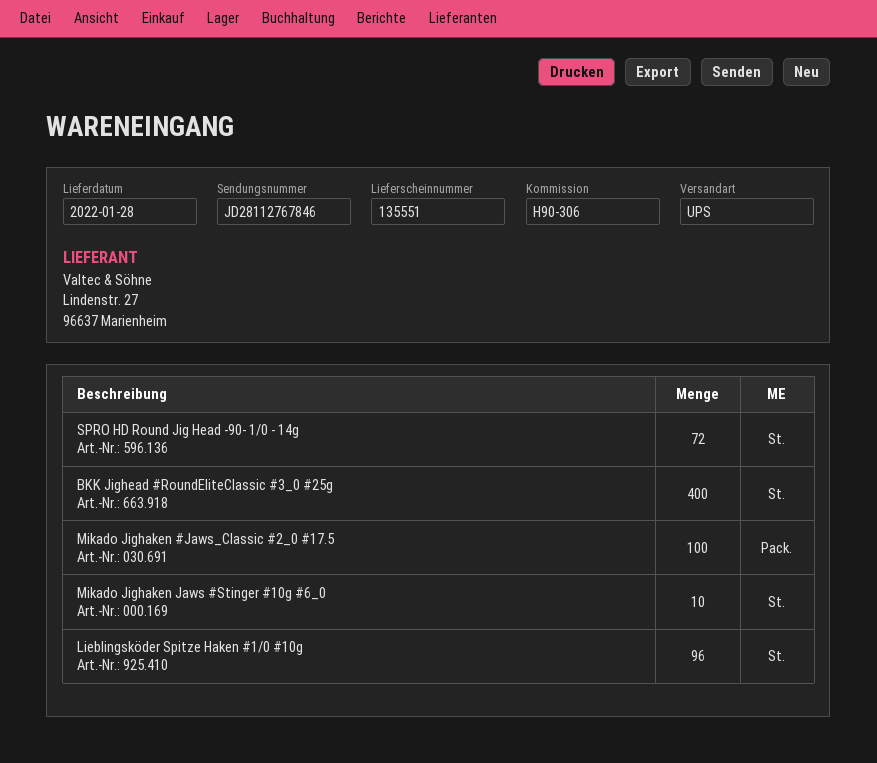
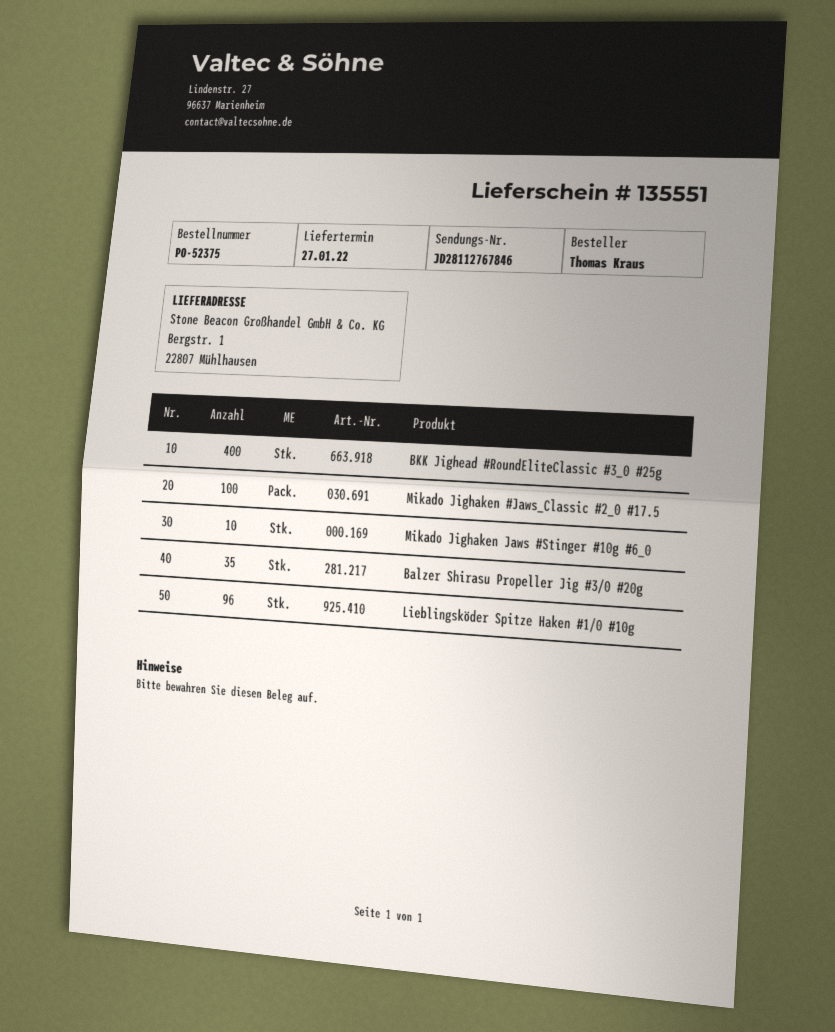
delivery date: 2022-01-28 -> 2022-01-27
SPRO HD Round Jig Head -90- 1/0 - 14g: 72 -> none
Balzer Shirasu Propeller Jig #3/0 #20g: none -> 35

